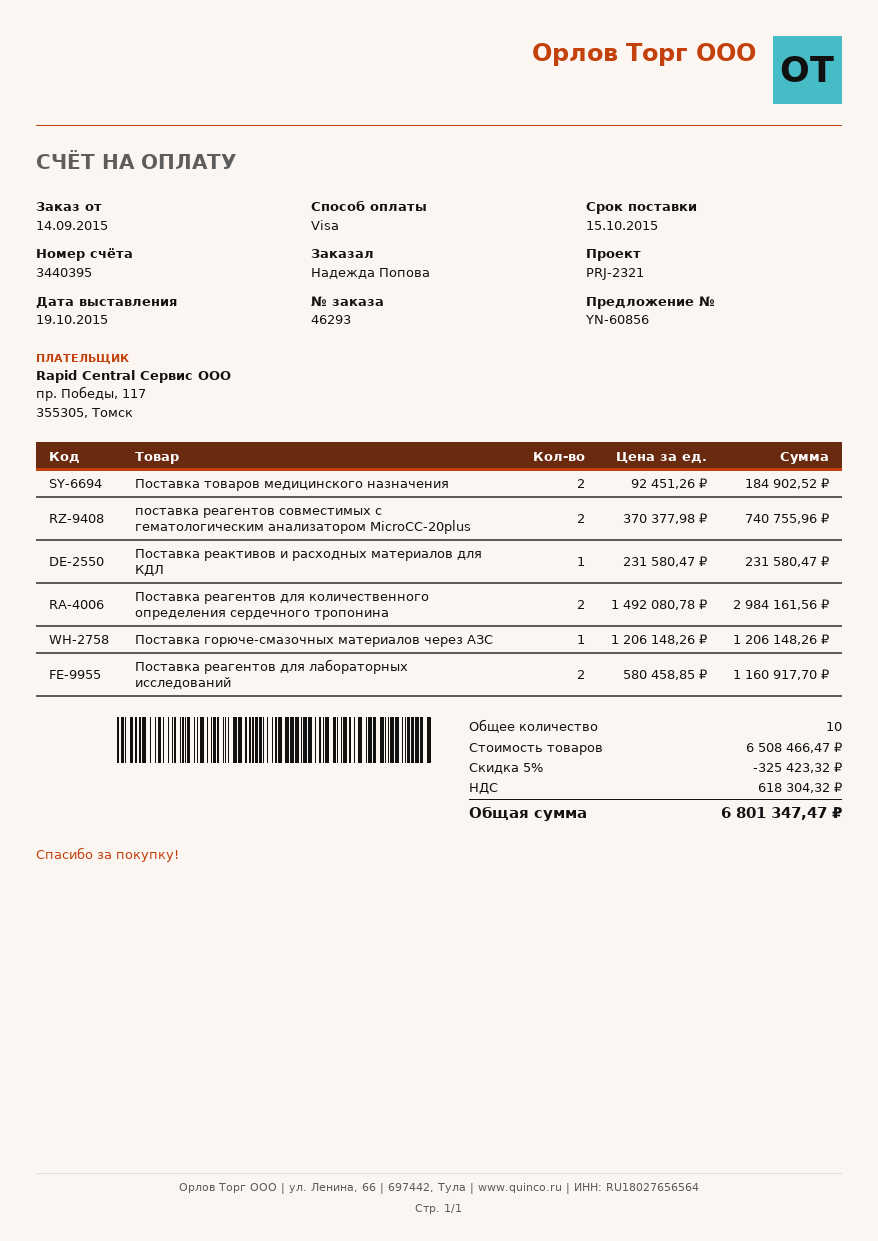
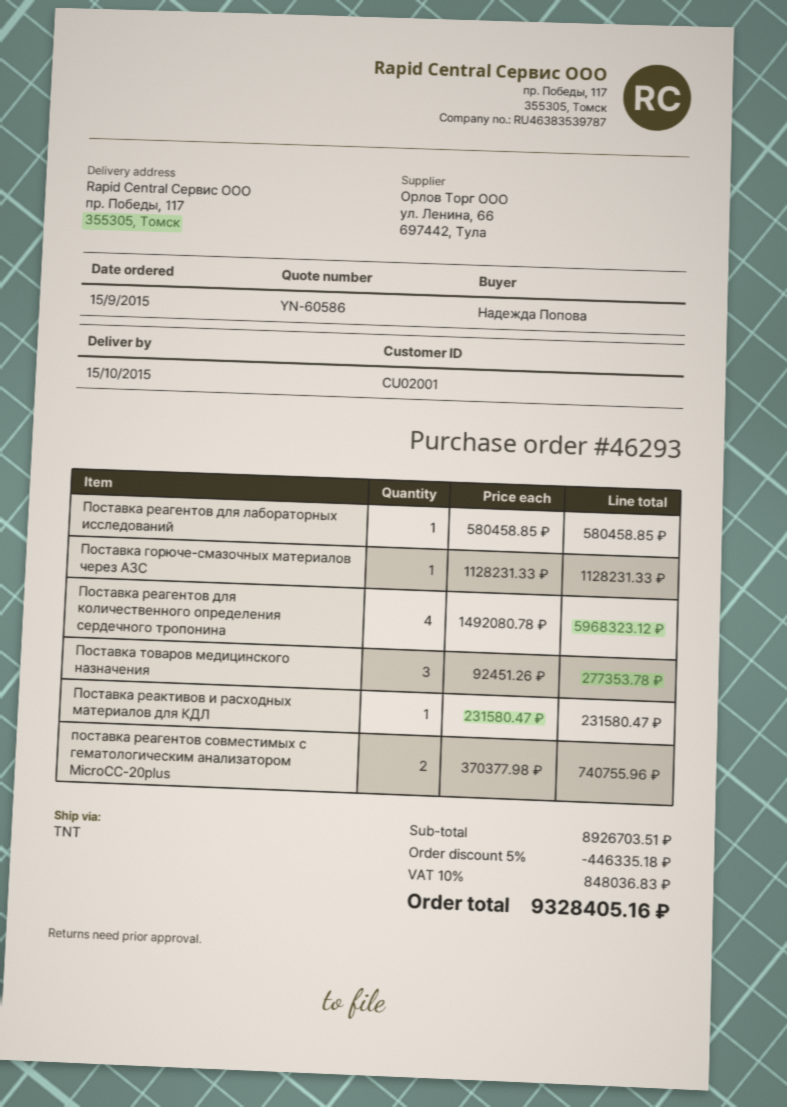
quote number: YN-60856 -> YN-60586
order date: 2015-09-14 -> 2015-09-15
Поставка товаров медицинского назначения: 2 x 92451.26 = 184902.52 -> 3 x 92451.26 = 277353.78
Поставка реагентов для количественного определения сердечного тропонина: 2 x 1492080.78 = 2984161.56 -> 4 x 1492080.78 = 5968323.12
Поставка горюче-смазочных материалов через АЗС: 1 x 1206148.26 = 1206148.26 -> 1 x 1128231.33 = 1128231.33
Поставка реагентов для лабораторных исследований: 2 x 580458.85 = 1160917.70 -> 1 x 580458.85 = 580458.85
subtotal: 6508466.47 -> 8926703.51
discount: 5% = 325423.32 -> 5% = 446335.18
tax: 618304.32 -> 848036.83
total: 6801347.47 -> 9328405.16

